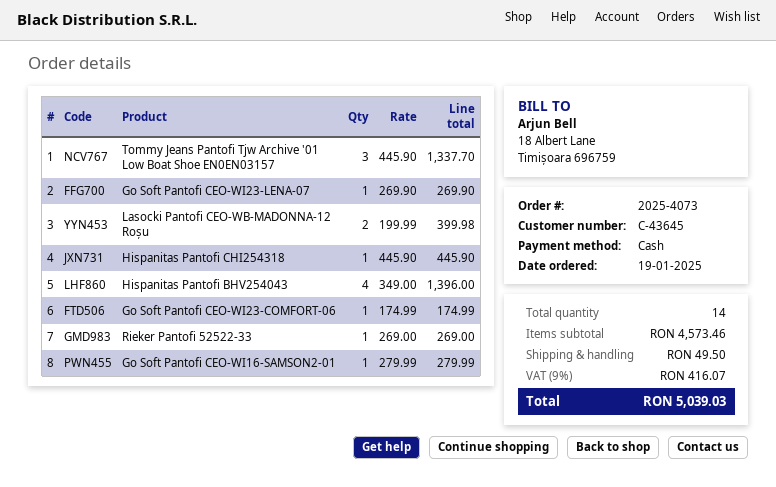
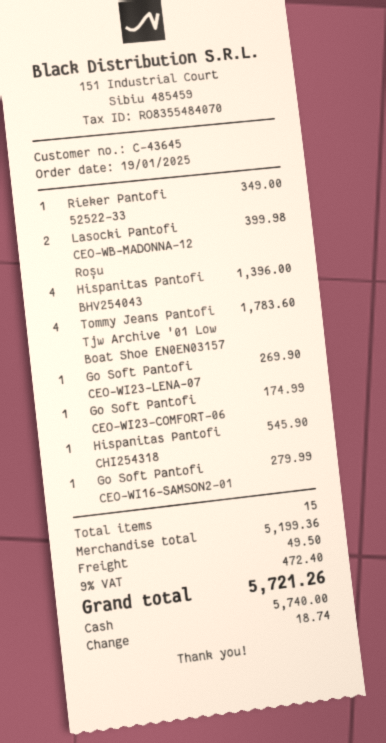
Tommy Jeans Pantofi Tjw Archive '01 Low Boat Shoe EN0EN03157: 3 for 1337.70 -> 4 for 1783.60
Hispanitas Pantofi CHI254318: 1 for 445.90 -> 1 for 545.90
Rieker Pantofi 52522-33: 1 for 269.00 -> 1 for 349.00
total quantity: 14 -> 15
subtotal: 4573.46 -> 5199.36
tax: 9% = 416.07 -> 9% = 472.40
total: 5039.03 -> 5721.26

